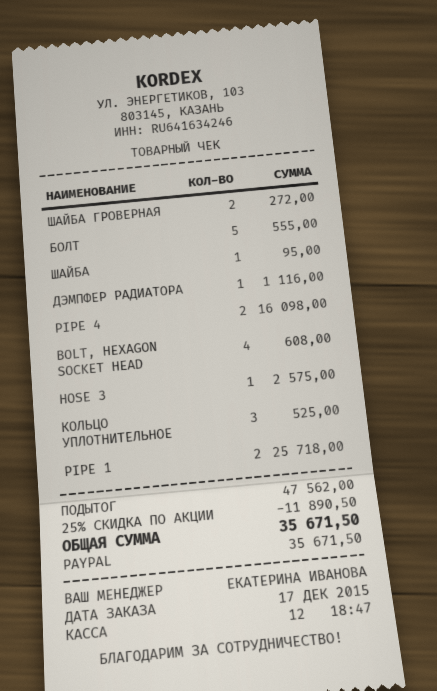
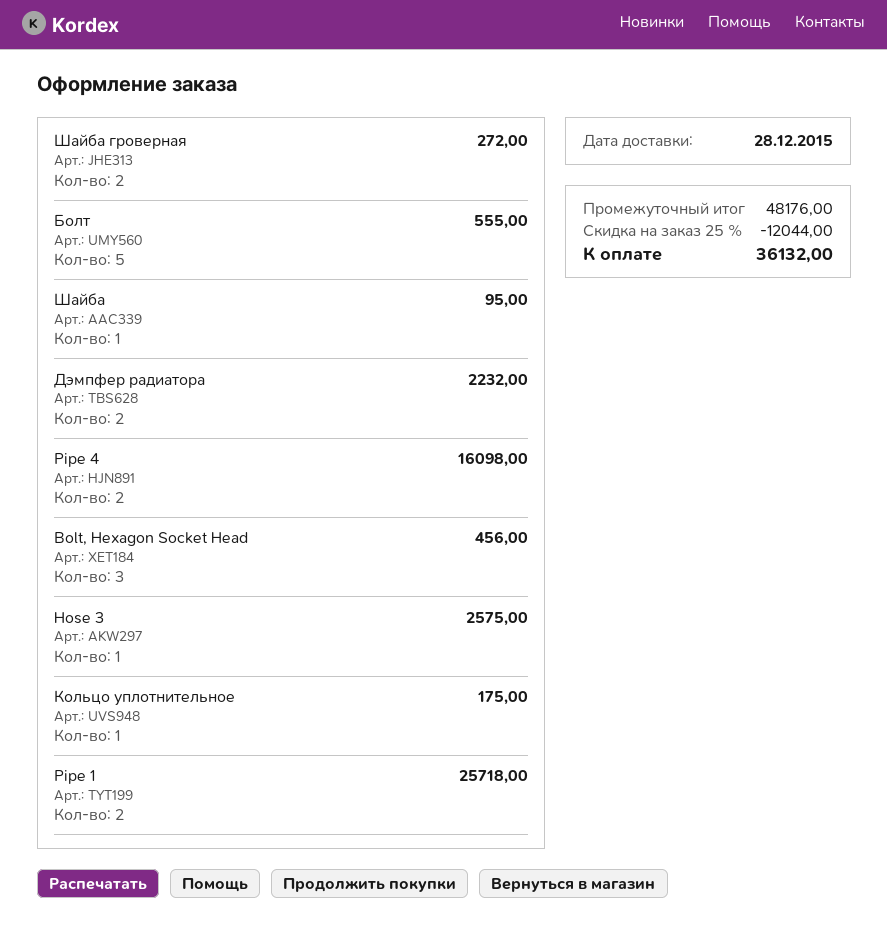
ДЭМПФЕР РАДИАТОРА: 1 for 1116.00 -> 2 for 2232.00
BOLT, HEXAGON SOCKET HEAD: 4 for 608.00 -> 3 for 456.00
КОЛЬЦО УПЛОТНИТЕЛЬНОЕ: 3 for 525.00 -> 1 for 175.00
subtotal: 47562.00 -> 48176.00
discount: 25% = 11890.50 -> 25% = 12044.00
total: 35671.50 -> 36132.00

